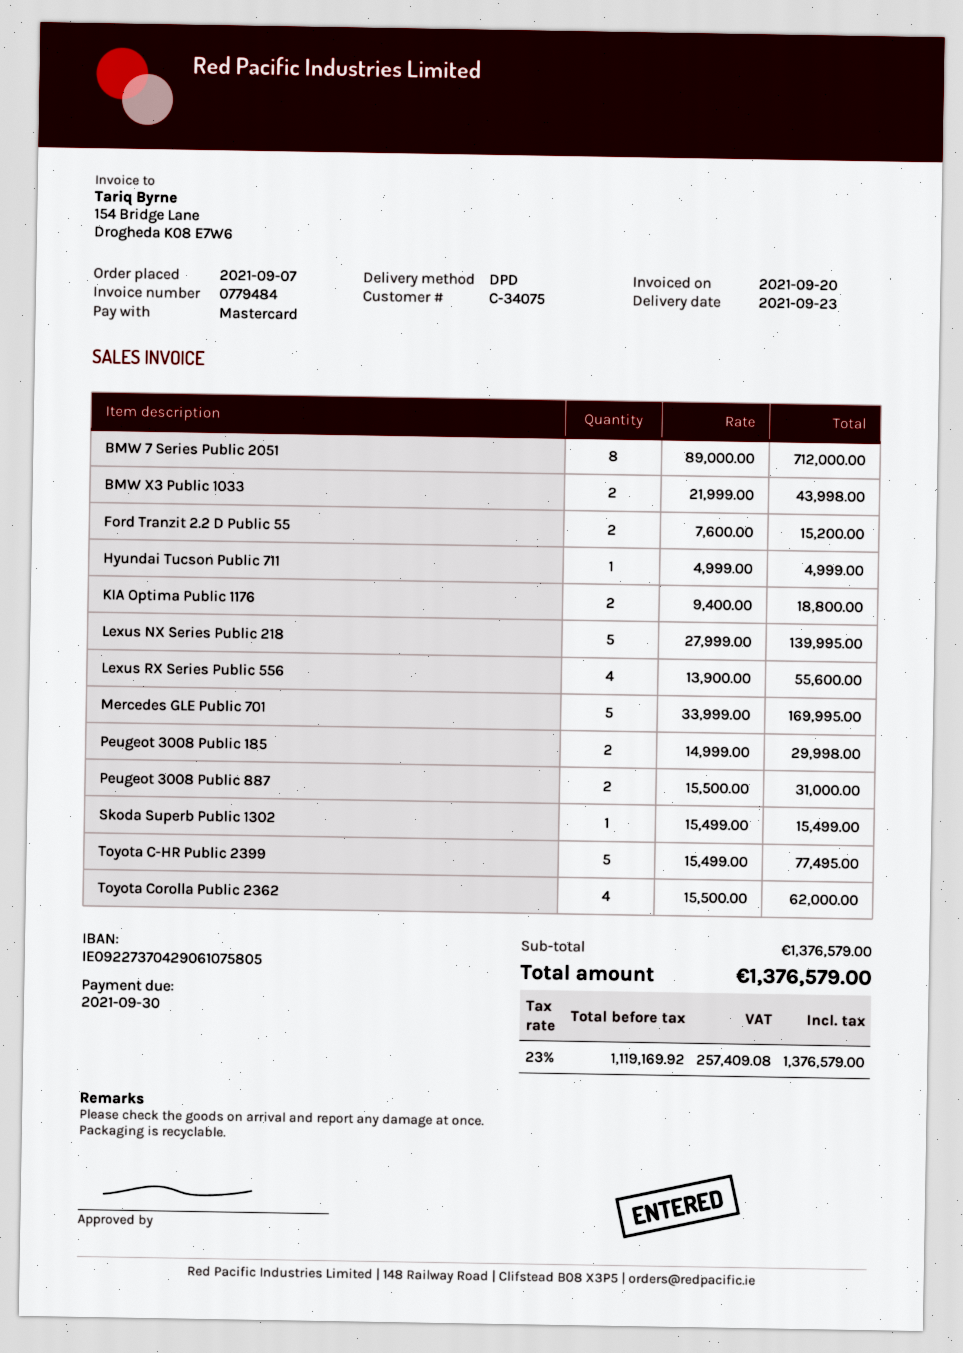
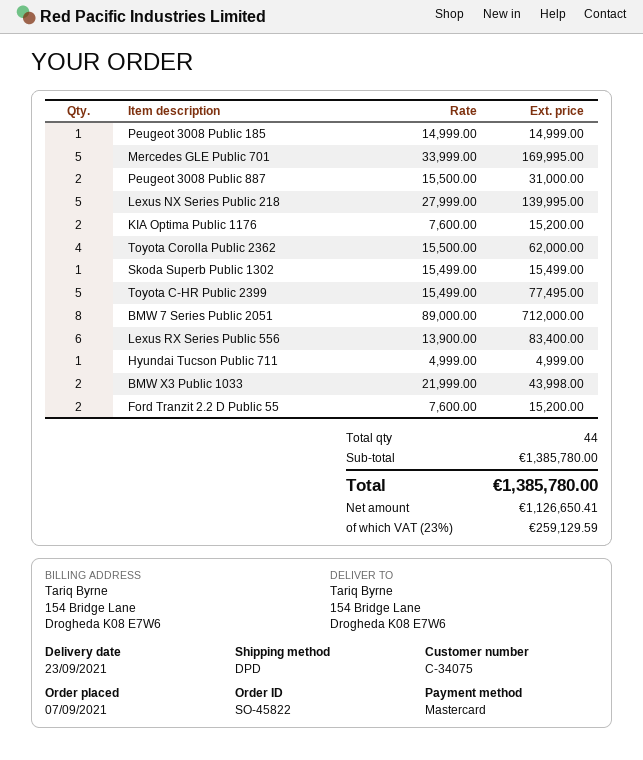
KIA Optima Public 1176: 2 x 9400.00 = 18800.00 -> 2 x 7600.00 = 15200.00
Lexus RX Series Public 556: 4 x 13900.00 = 55600.00 -> 6 x 13900.00 = 83400.00
Peugeot 3008 Public 185: 2 x 14999.00 = 29998.00 -> 1 x 14999.00 = 14999.00
subtotal: 1376579.00 -> 1385780.00
net: 1119169.92 -> 1126650.41
tax: 23% = 257409.08 -> 23% = 259129.59
total: 1376579.00 -> 1385780.00

